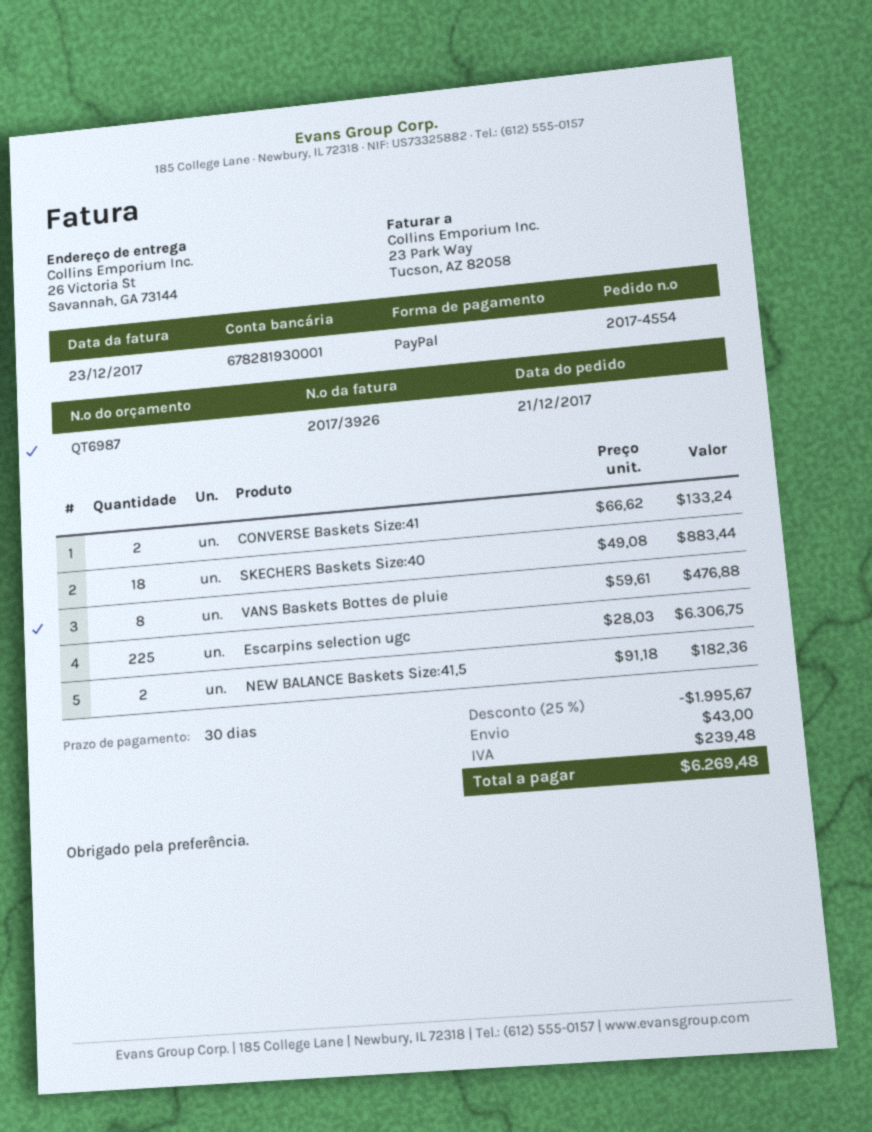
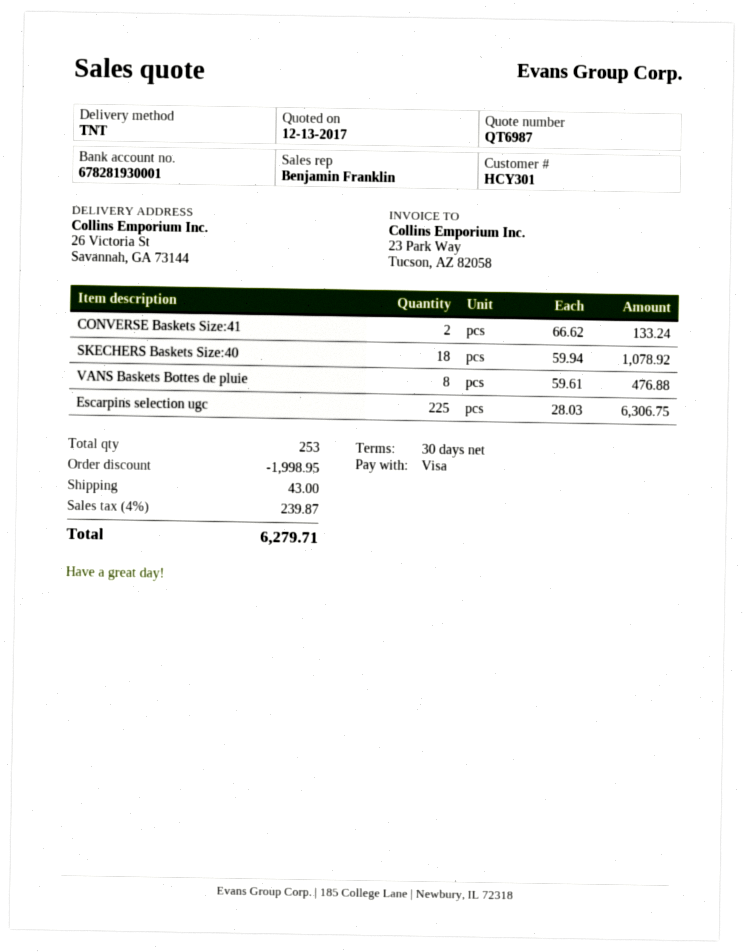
payment method: PayPal -> Visa
SKECHERS Baskets Size:40: 18 x 49.08 = 883.44 -> 18 x 59.94 = 1078.92
NEW BALANCE Baskets Size:41,5: 2 x 91.18 = 182.36 -> none
discount: 1995.67 -> 1998.95
tax: 239.48 -> 239.87
total: 6269.48 -> 6279.71

